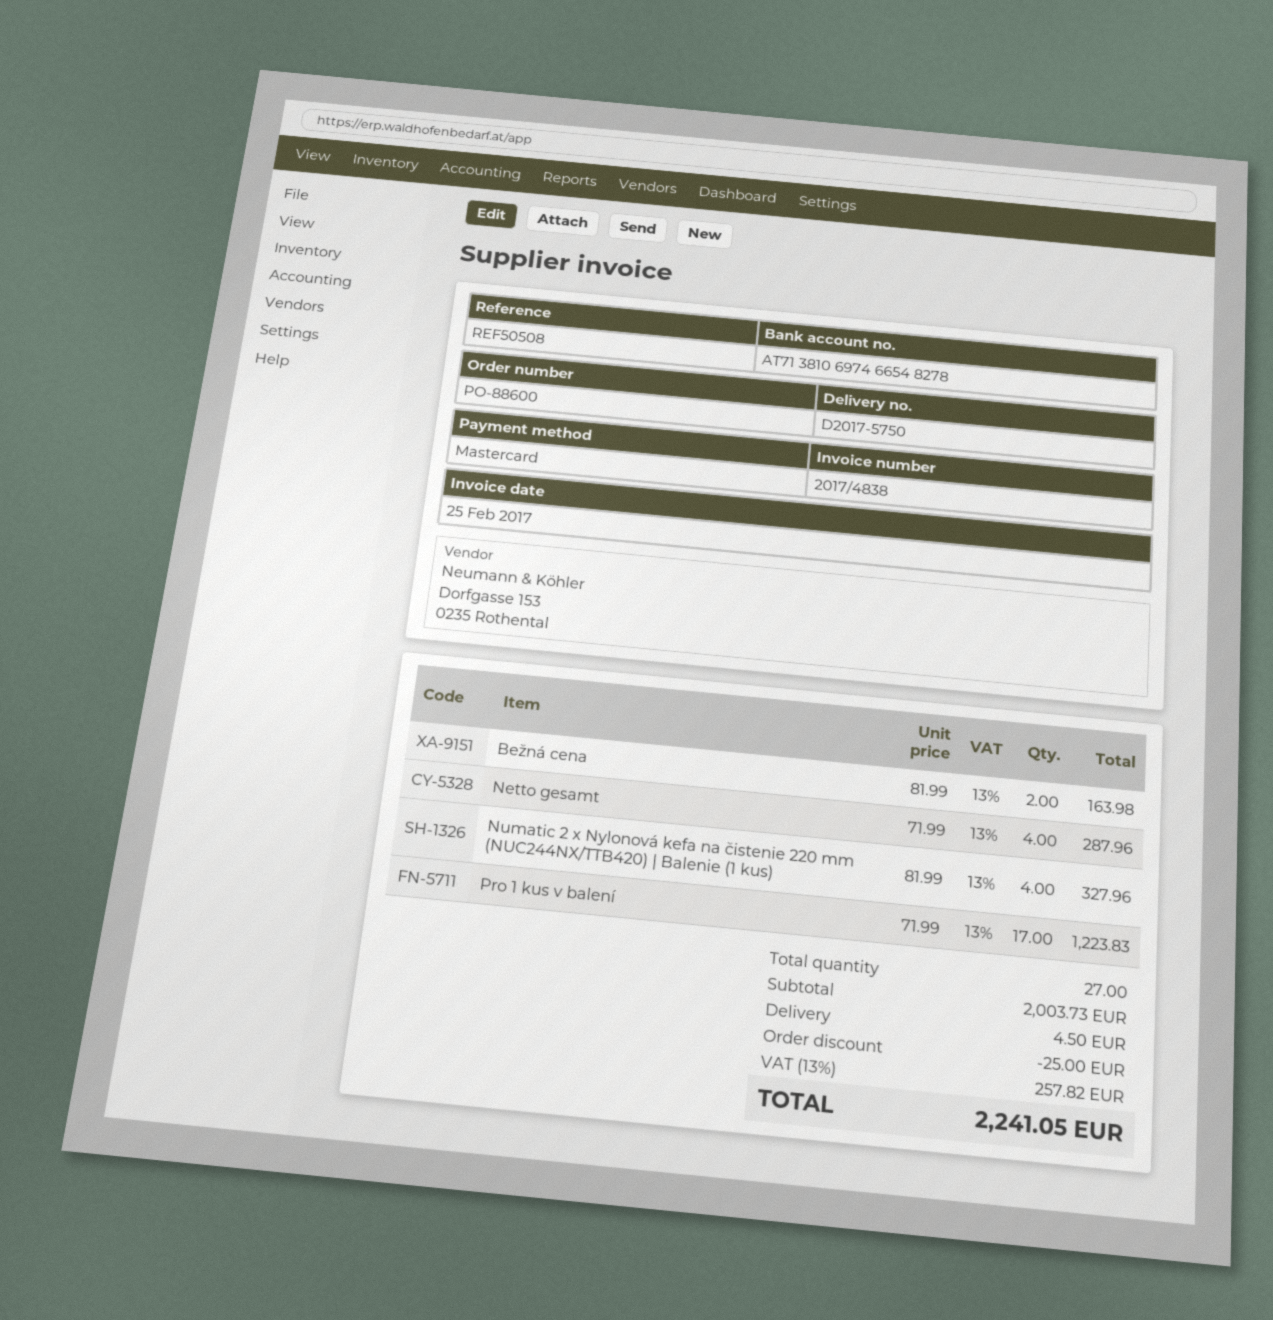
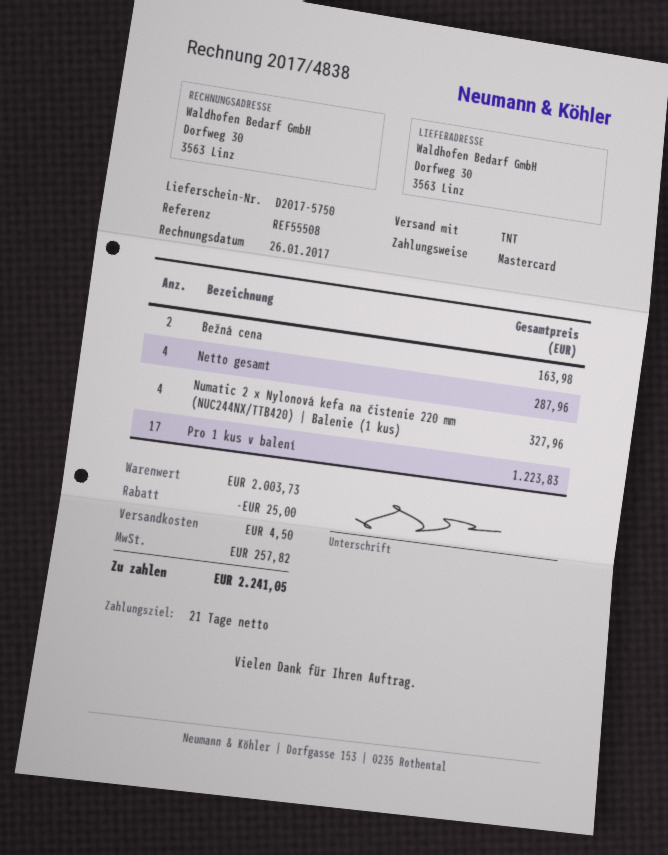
invoice date: 2017-02-25 -> 2017-01-26
reference: REF50508 -> REF55508

